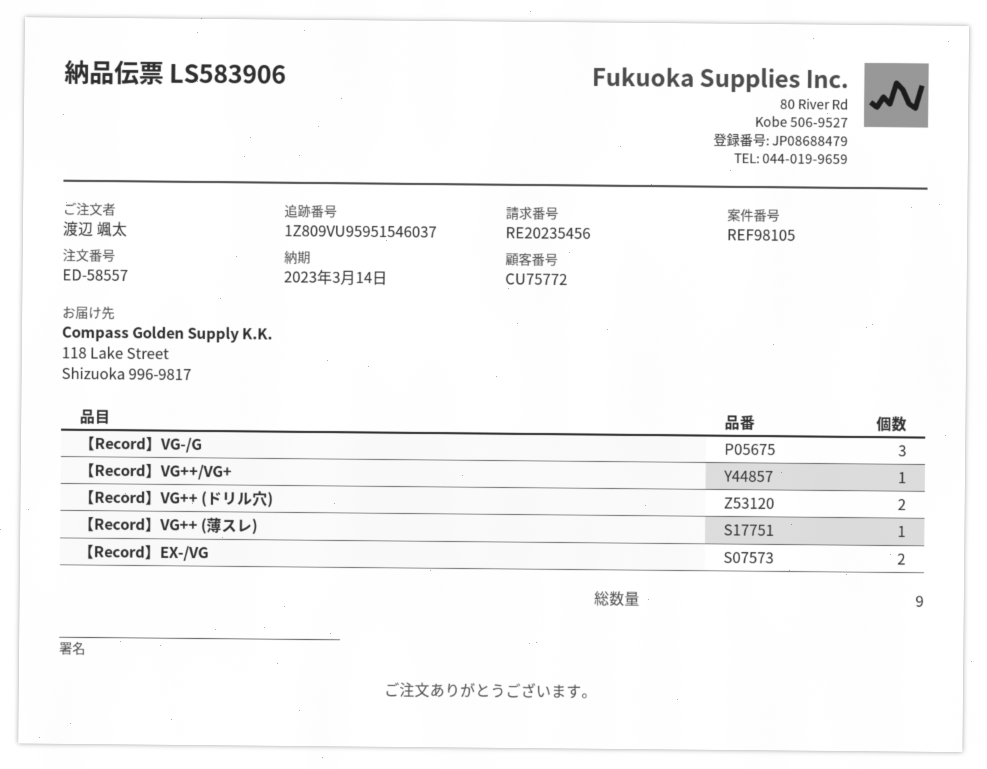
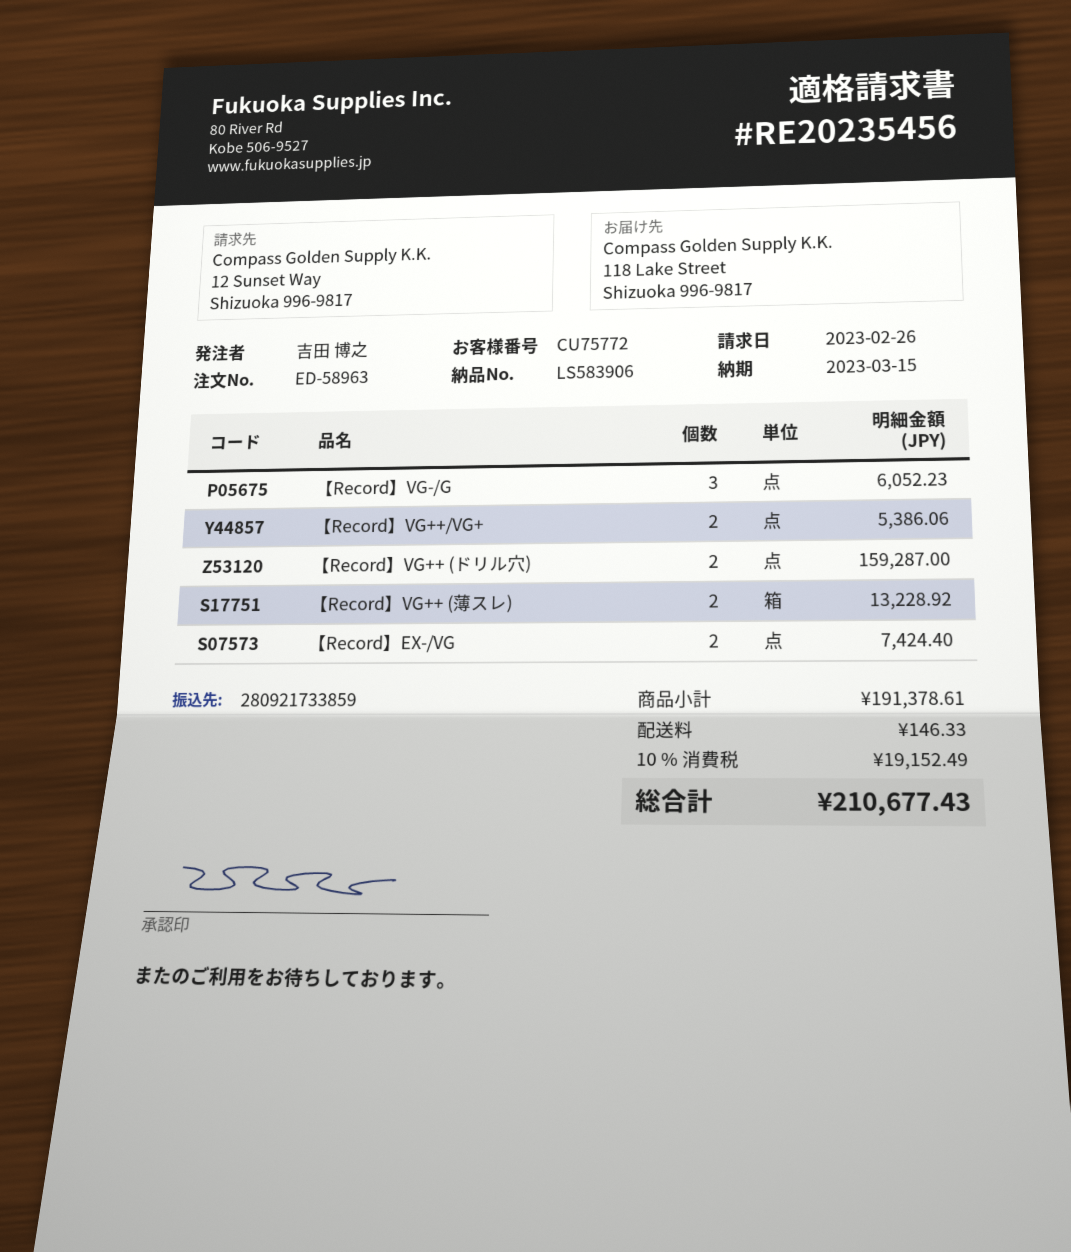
order number: ED-58557 -> ED-58963
delivery date: 2023-03-14 -> 2023-03-15
ordered by: 渡辺 颯太 -> 吉田 博之
【Record】VG++/VG+: 1 -> 2
【Record】VG++ (薄スレ): 1 -> 2

